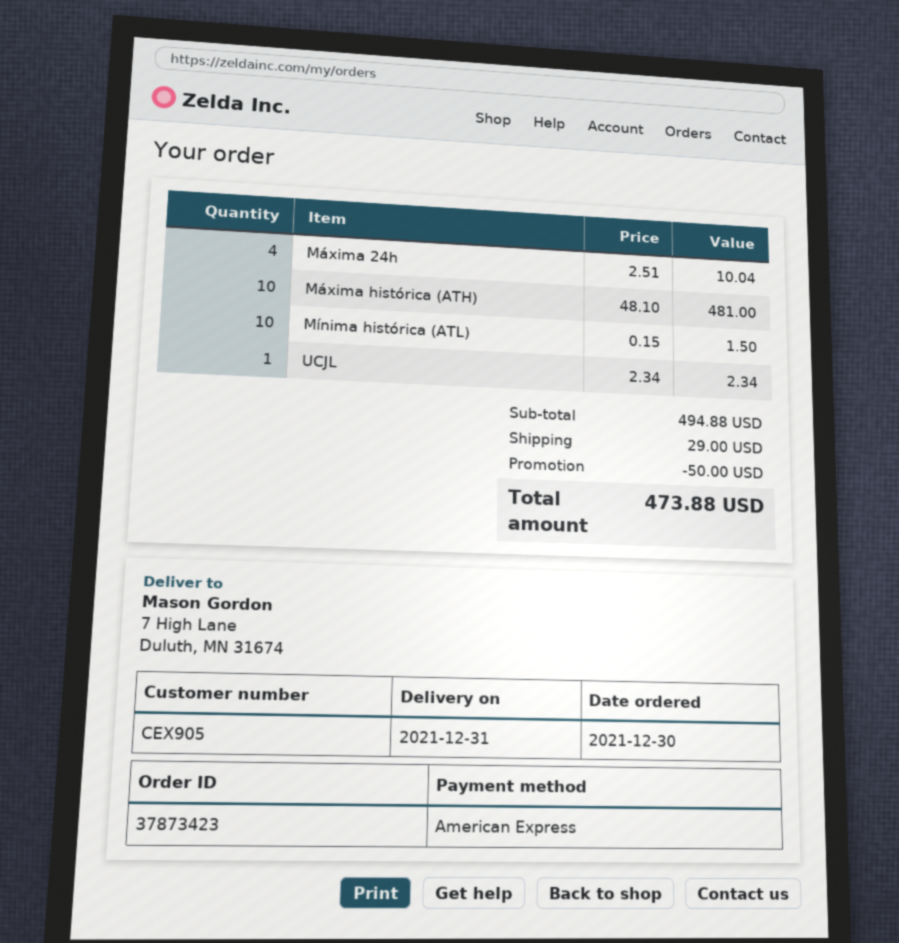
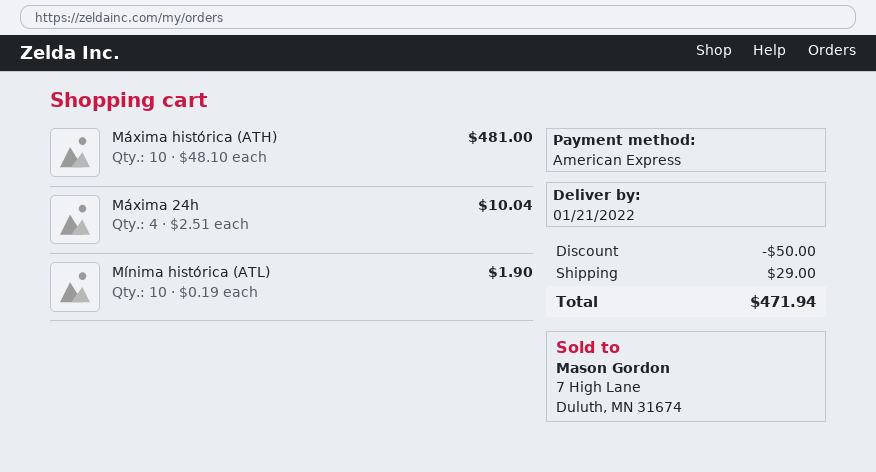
delivery date: 2021-12-31 -> 2022-01-21
Mínima histórica (ATL): 10 x 0.15 = 1.50 -> 10 x 0.19 = 1.90
UCJL: 1 x 2.34 = 2.34 -> none
total: 473.88 -> 471.94

